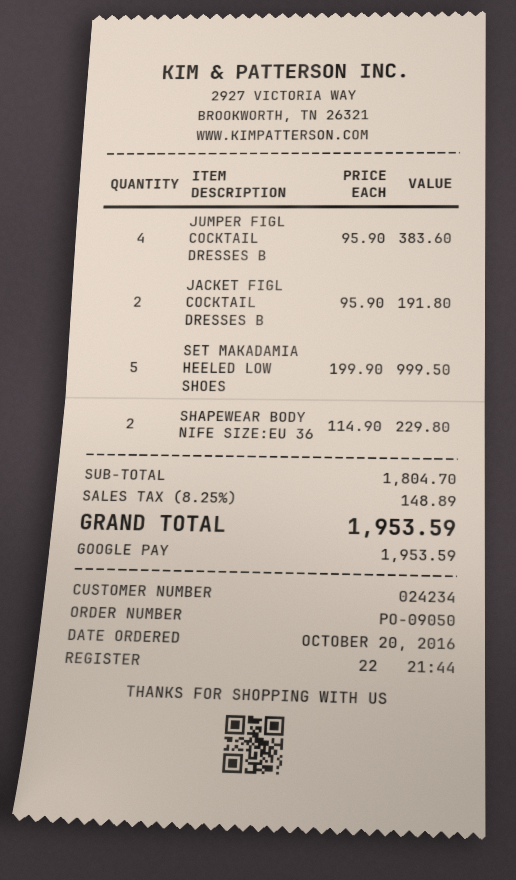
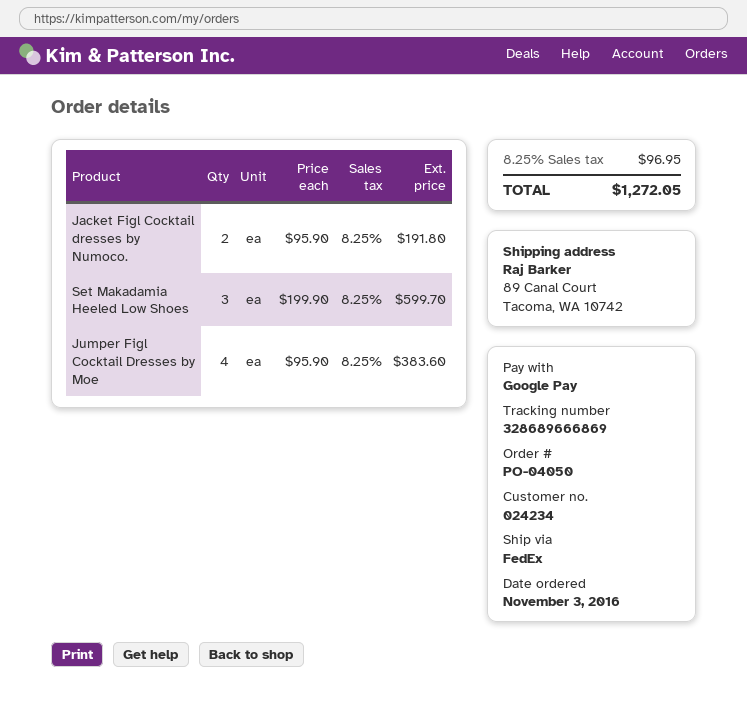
order number: PO-09050 -> PO-04050
order date: 2016-10-20 -> 2016-11-03
SET MAKADAMIA HEELED LOW SHOES: 5 x 199.90 = 999.50 -> 3 x 199.90 = 599.70
SHAPEWEAR BODY NIFE SIZE:EU 36: 2 x 114.90 = 229.80 -> none
tax: 8.25% = 148.89 -> 8.25% = 96.95
total: 1953.59 -> 1272.05

